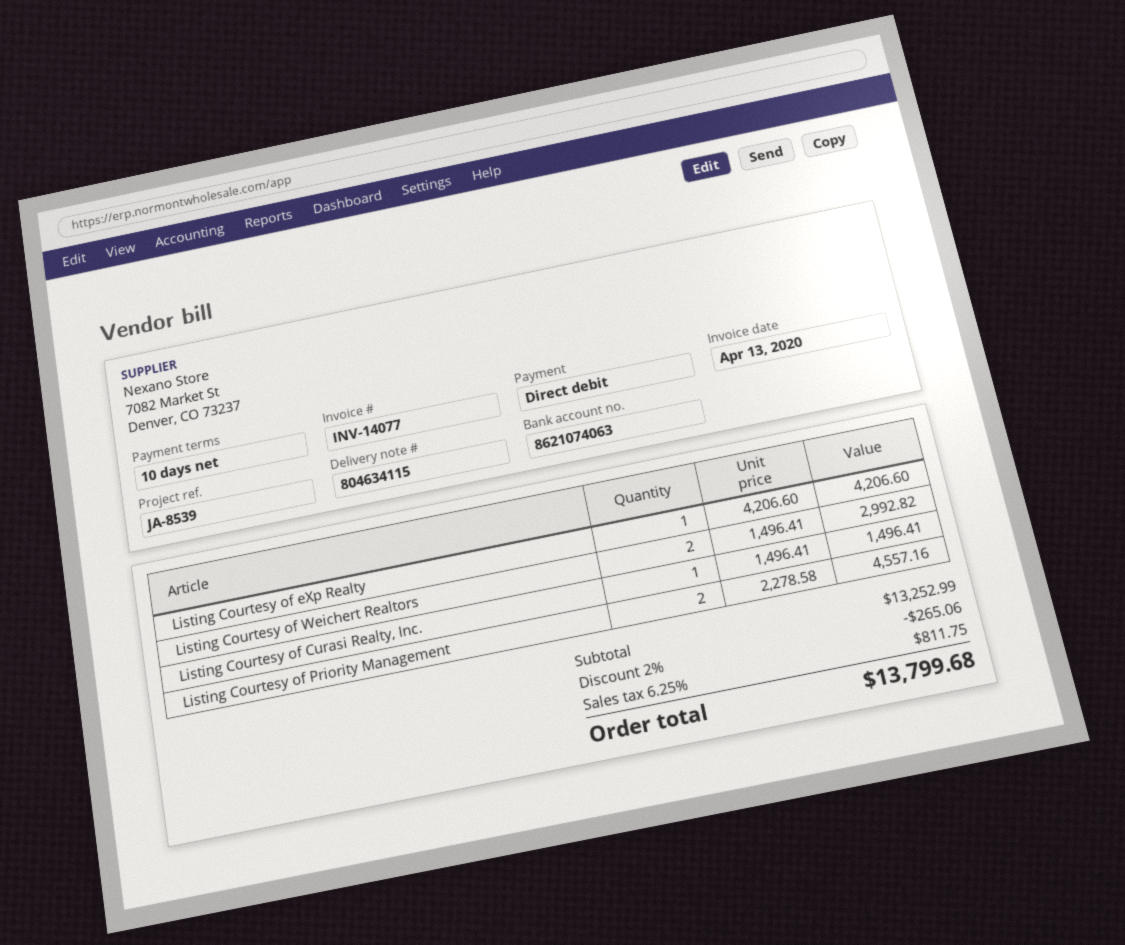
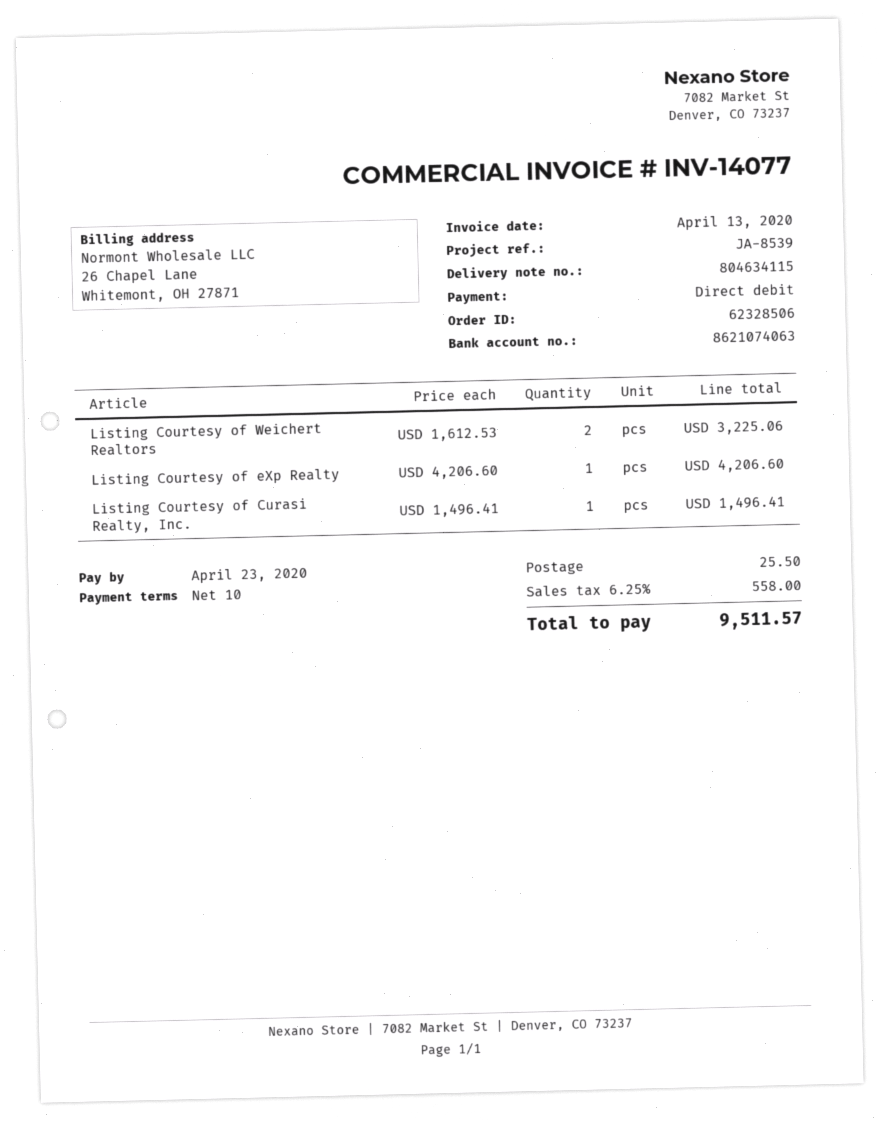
Listing Courtesy of Weichert Realtors: 2 x 1496.41 = 2992.82 -> 2 x 1612.53 = 3225.06
Listing Courtesy of Priority Management: 2 x 2278.58 = 4557.16 -> none
discount: 2% = 265.06 -> none
shipping: none -> 25.50
tax: 6.25% = 811.75 -> 6.25% = 558.00
total: 13799.68 -> 9511.57

